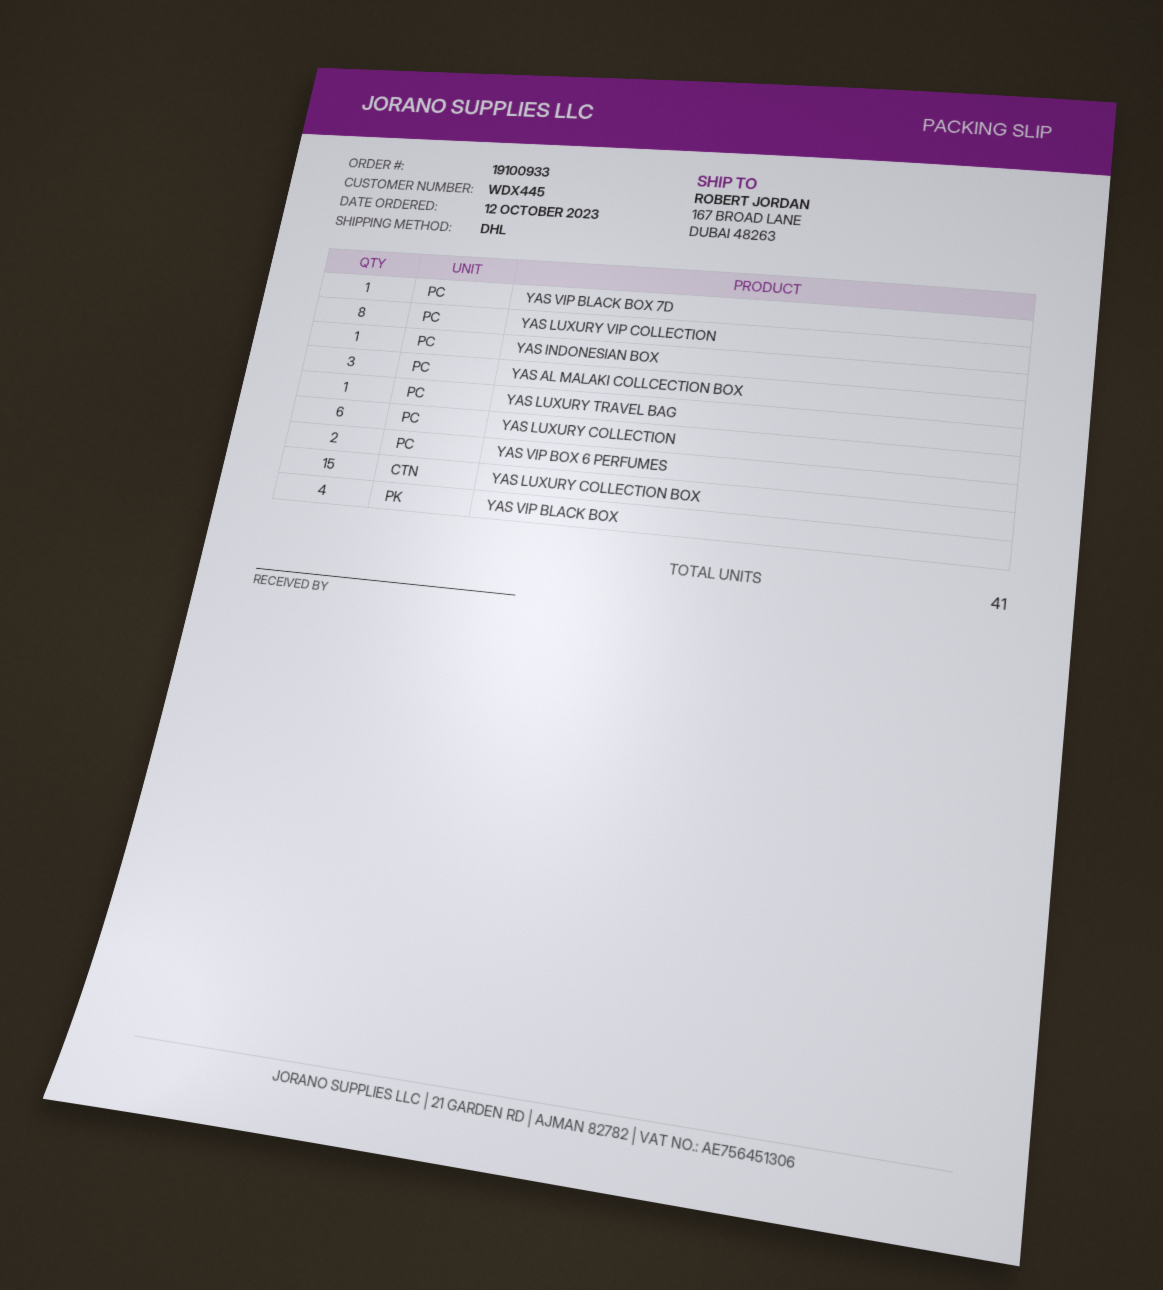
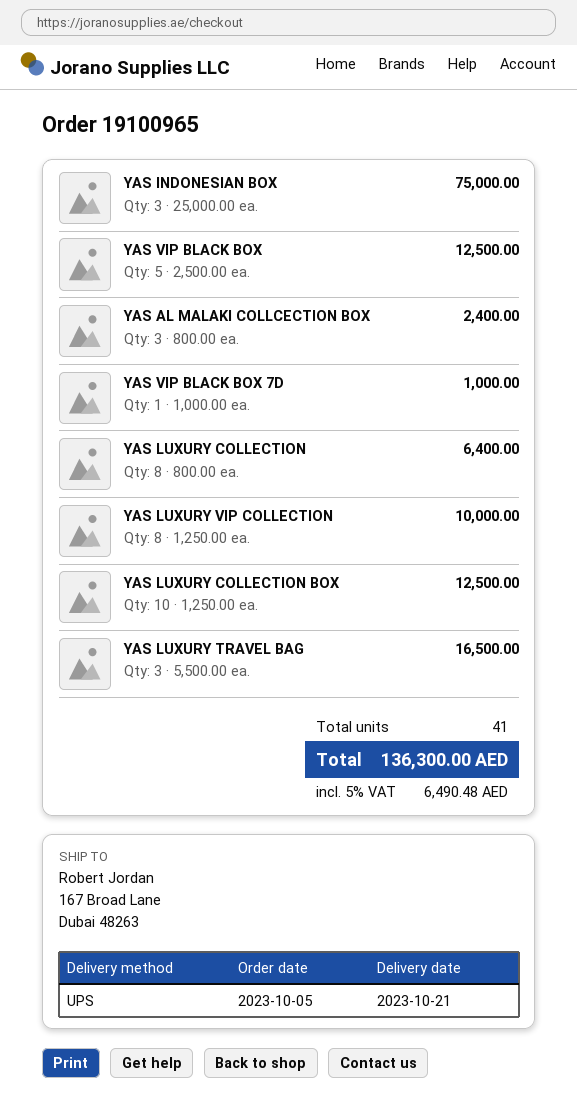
order number: 19100933 -> 19100965
order date: 2023-10-12 -> 2023-10-05
shipping method: DHL -> UPS
YAS INDONESIAN BOX: 1 -> 3
YAS LUXURY TRAVEL BAG: 1 -> 3
YAS LUXURY COLLECTION: 6 -> 8
YAS VIP BOX 6 PERFUMES: 2 -> none
YAS LUXURY COLLECTION BOX: 15 -> 10
YAS VIP BLACK BOX: 4 -> 5

